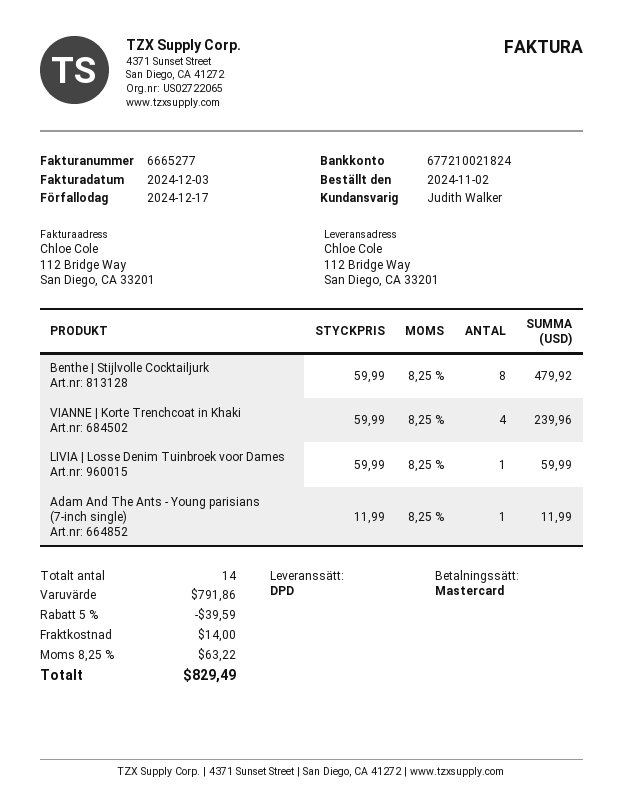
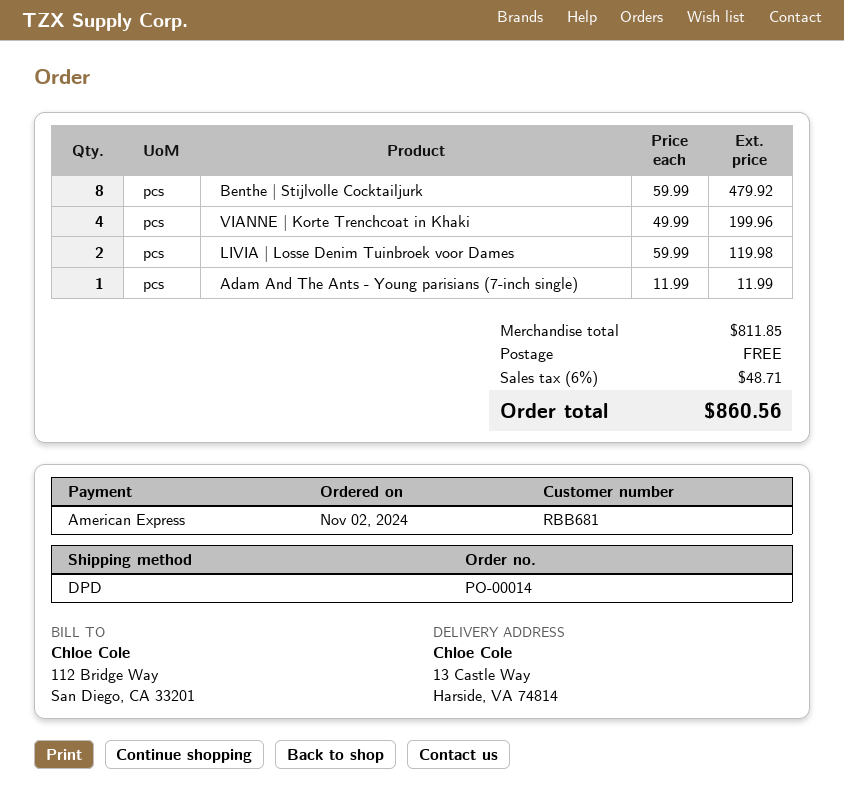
payment method: Mastercard -> American Express
ship to: 112 Bridge Way, San Diego, CA 33201 -> 13 Castle Way, Harside, VA 74814
VIANNE | Korte Trenchcoat in Khaki: 4 x 59.99 = 239.96 -> 4 x 49.99 = 199.96
LIVIA | Losse Denim Tuinbroek voor Dames: 1 x 59.99 = 59.99 -> 2 x 59.99 = 119.98
subtotal: 791.86 -> 811.85
discount: 5% = 39.59 -> none
shipping: 14.00 -> 0.00
tax: 8.25% = 63.22 -> 6% = 48.71
total: 829.49 -> 860.56

